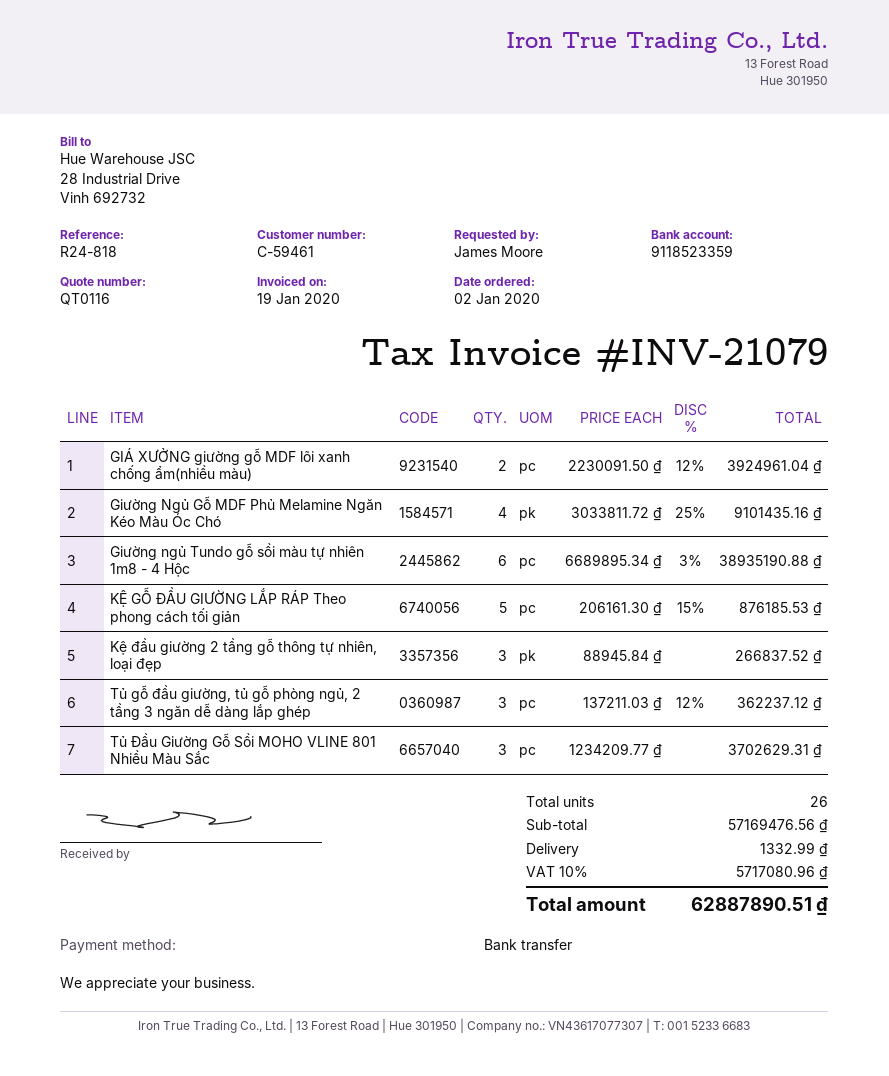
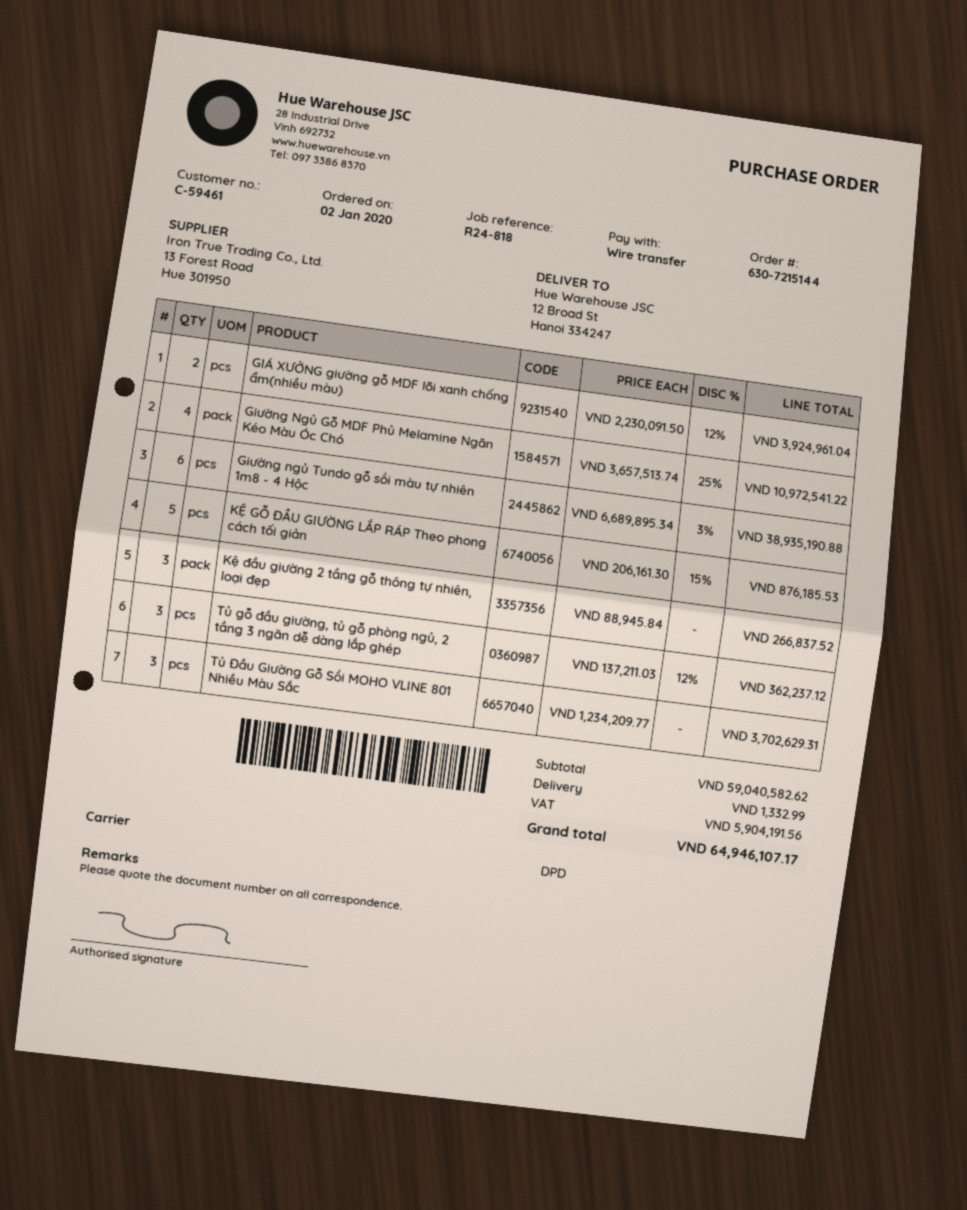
Giường Ngủ Gỗ MDF Phủ Melamine Ngăn Kéo Màu Óc Chó: 4 x 3033811.72 - 25% = 9101435.16 -> 4 x 3657513.74 - 25% = 10972541.22
subtotal: 57169476.56 -> 59040582.62
tax: 5717080.96 -> 5904191.56
total: 62887890.51 -> 64946107.17

